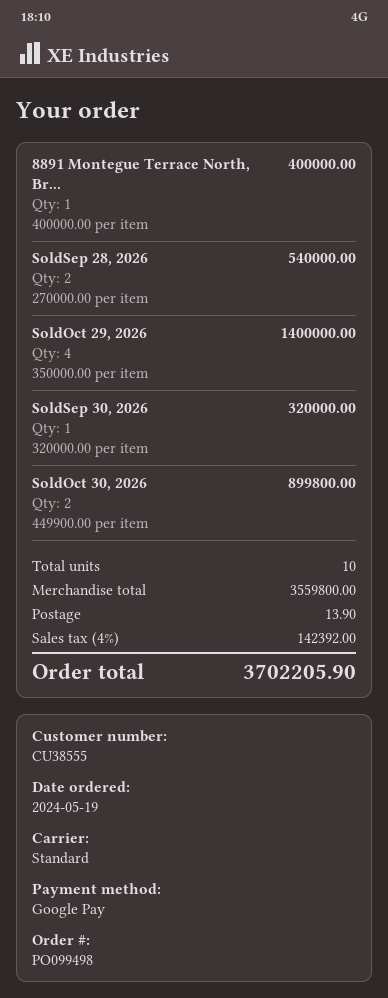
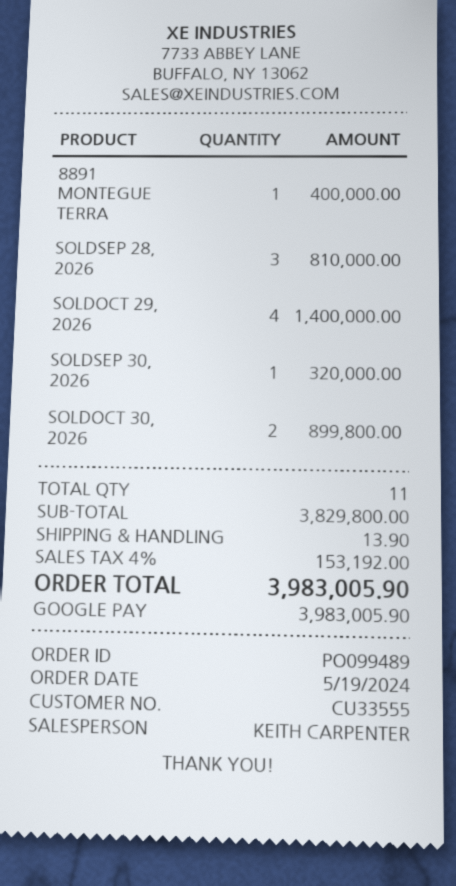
order number: PO099498 -> PO099489
customer number: CU38555 -> CU33555
SoldSep 28, 2026: 2 for 540000.00 -> 3 for 810000.00
total quantity: 10 -> 11
subtotal: 3559800.00 -> 3829800.00
tax: 4% = 142392.00 -> 4% = 153192.00
total: 3702205.90 -> 3983005.90

